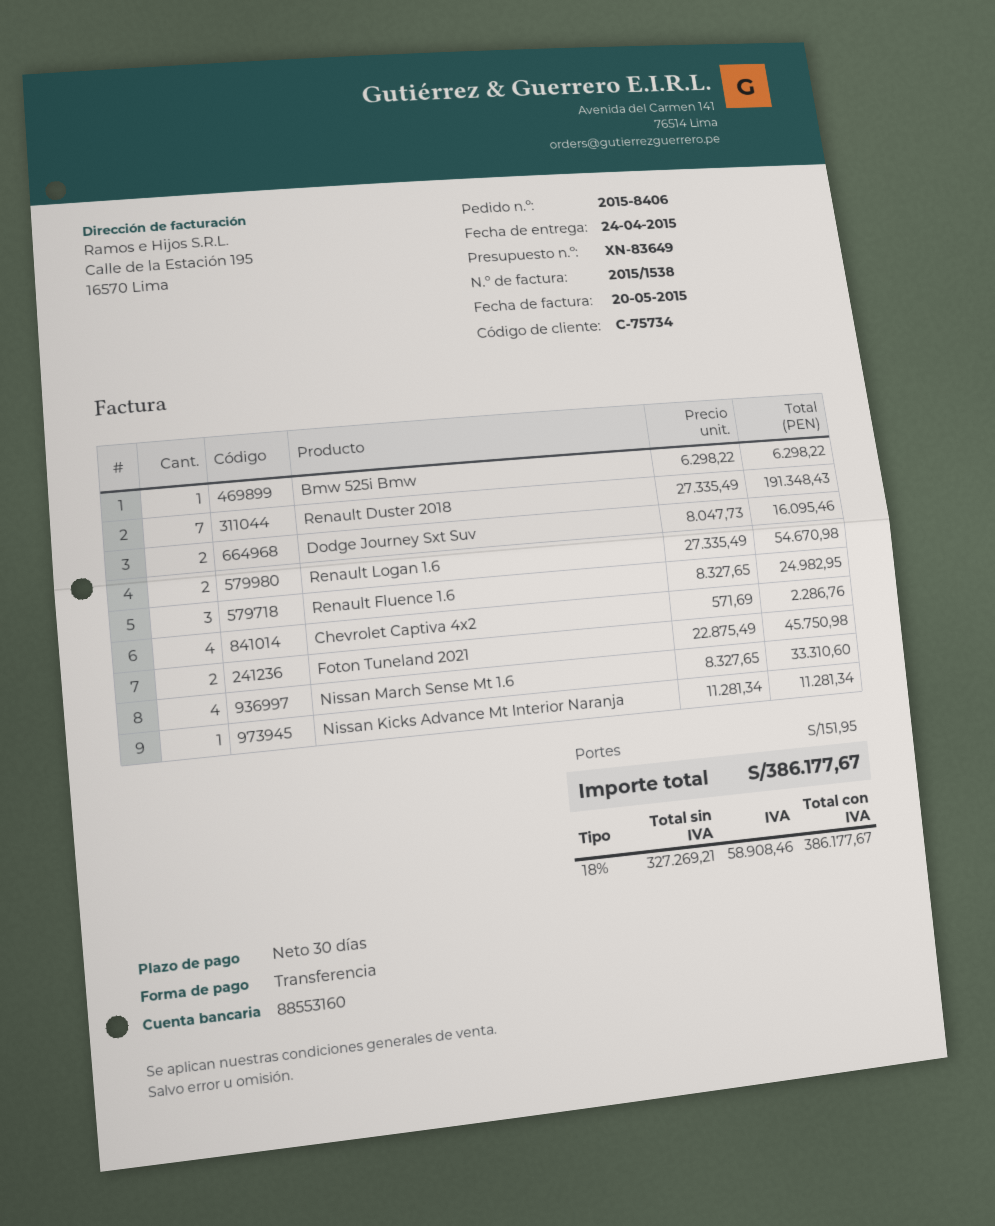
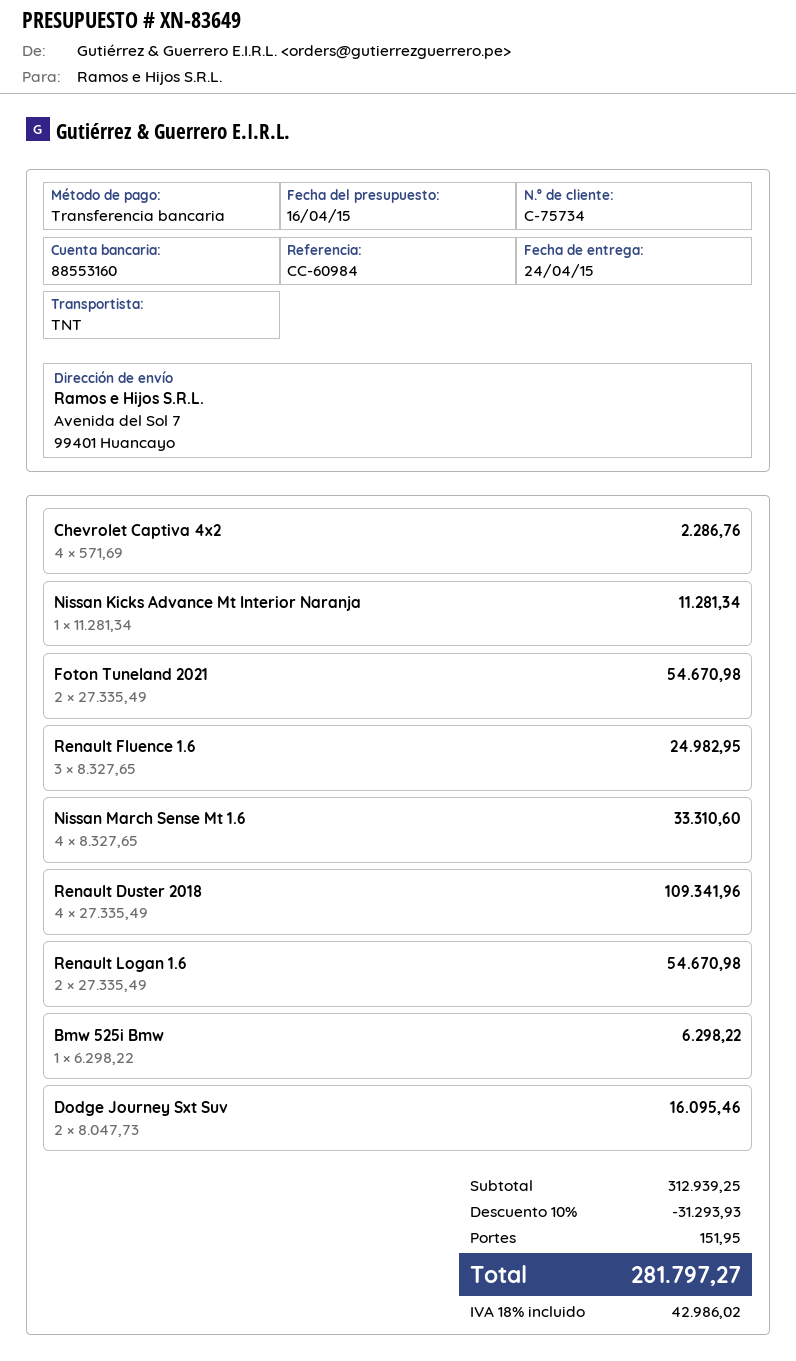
Renault Duster 2018: 7 x 27335.49 = 191348.43 -> 4 x 27335.49 = 109341.96
Foton Tuneland 2021: 2 x 22875.49 = 45750.98 -> 2 x 27335.49 = 54670.98
discount: none -> 10% = 31293.93
tax: 18% = 58908.46 -> 18% = 42986.02
total: 386177.67 -> 281797.27

